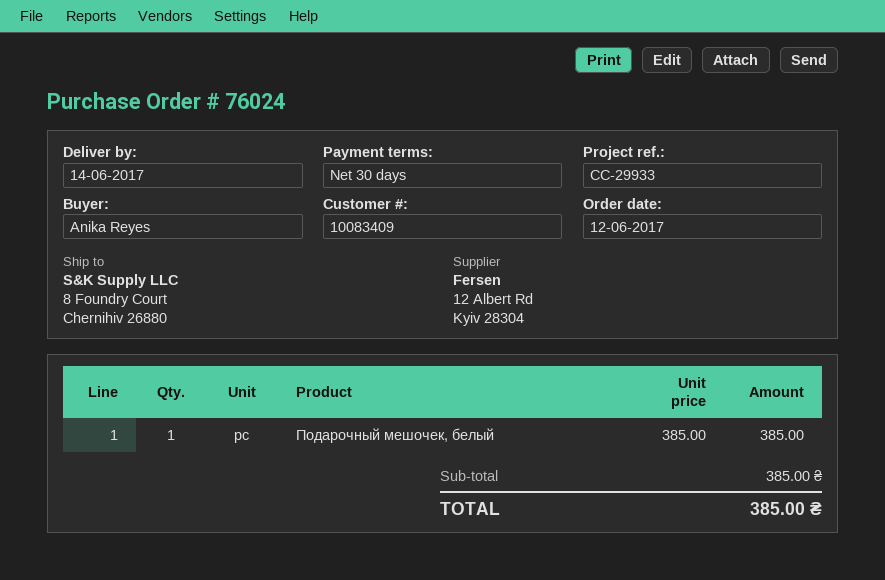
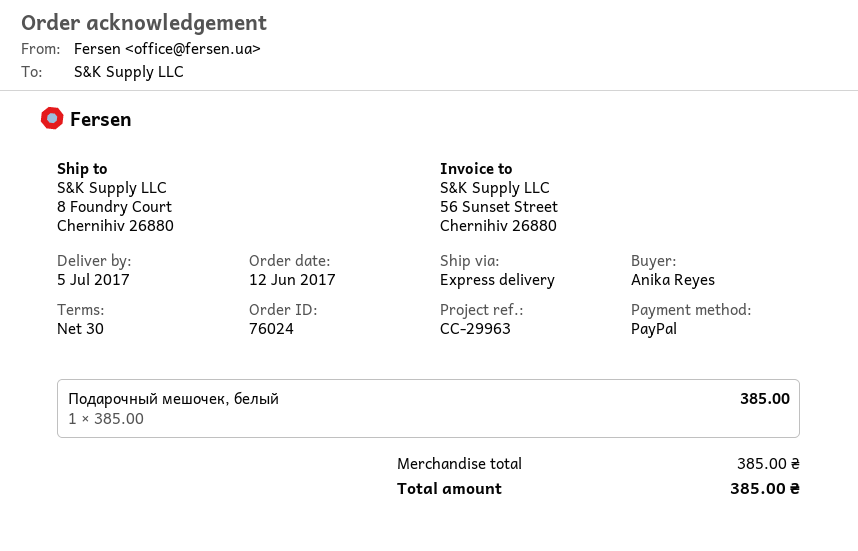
delivery date: 2017-06-14 -> 2017-07-05
reference: CC-29933 -> CC-29963

